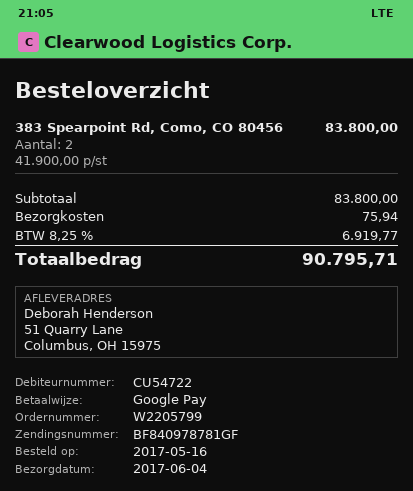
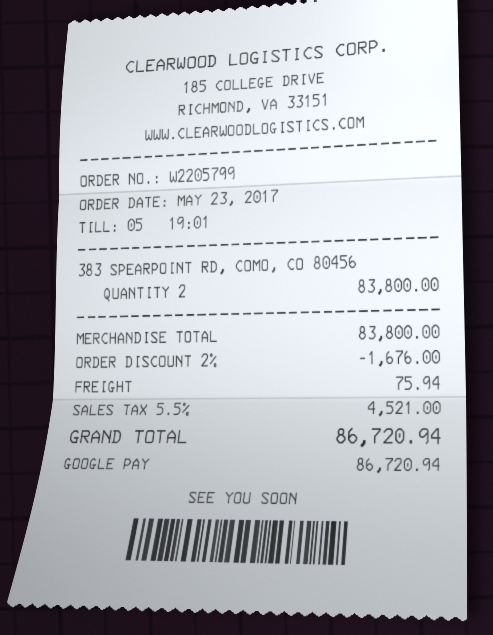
order date: 2017-05-16 -> 2017-05-23
discount: none -> 2% = 1676.00
tax: 8.25% = 6919.77 -> 5.5% = 4521.00
total: 90795.71 -> 86720.94

